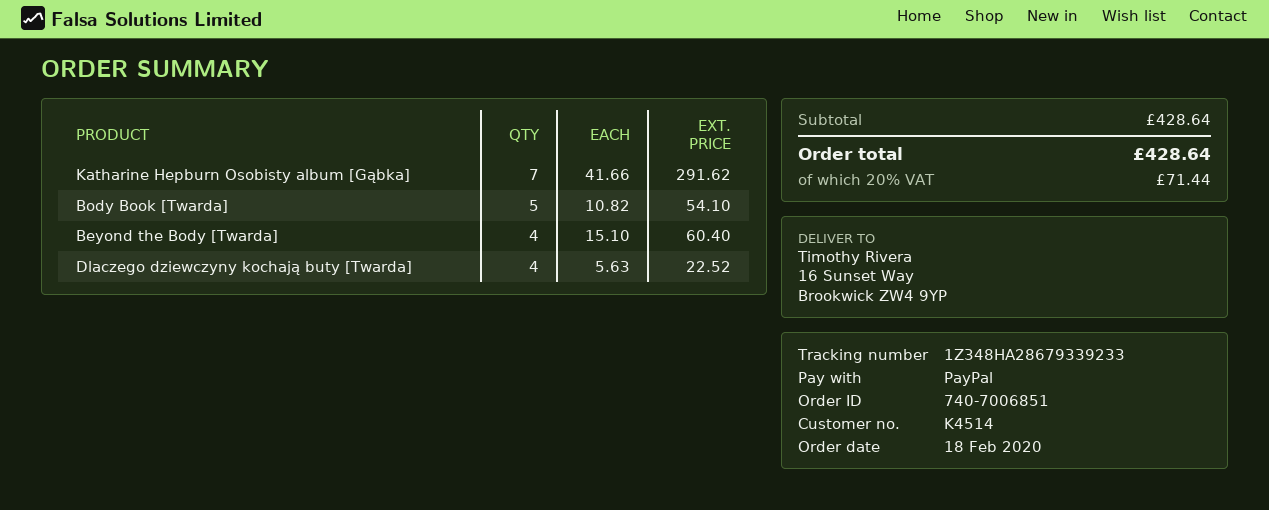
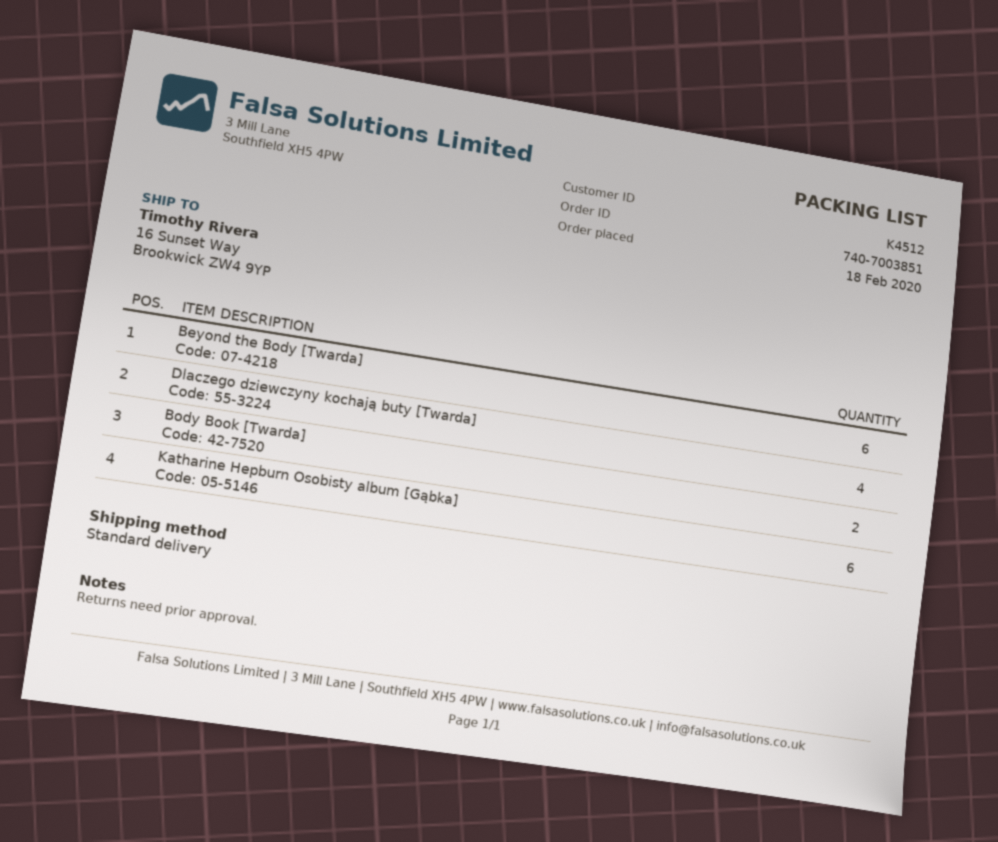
order number: 740-7006851 -> 740-7003851
customer number: K4514 -> K4512
Katharine Hepburn Osobisty album [Gąbka]: 7 -> 6
Body Book [Twarda]: 5 -> 2
Beyond the Body [Twarda]: 4 -> 6

